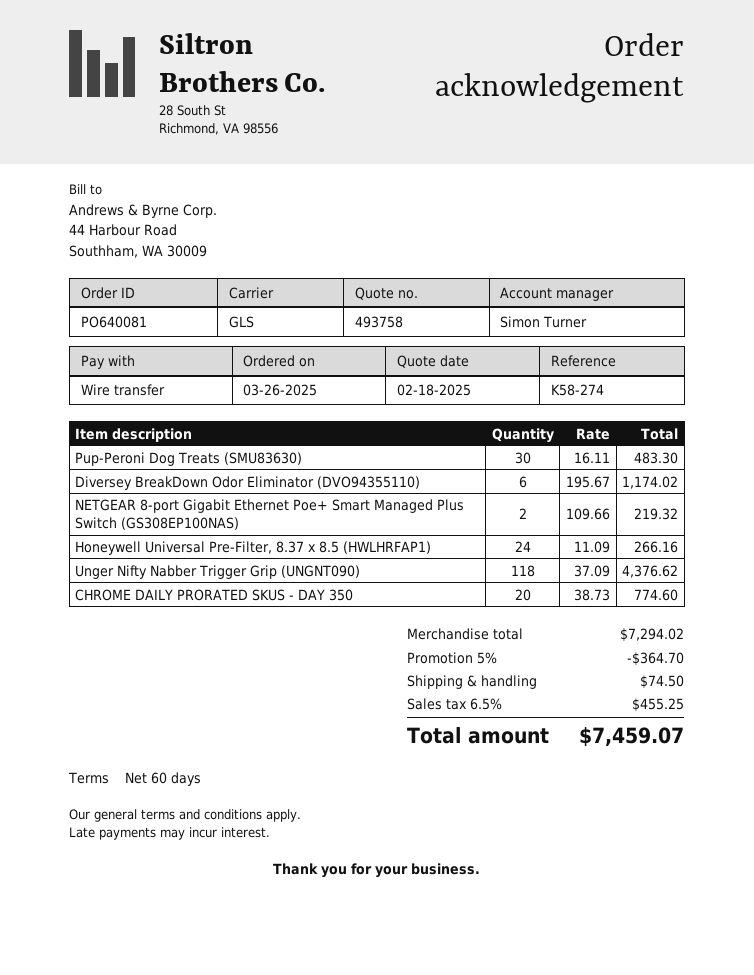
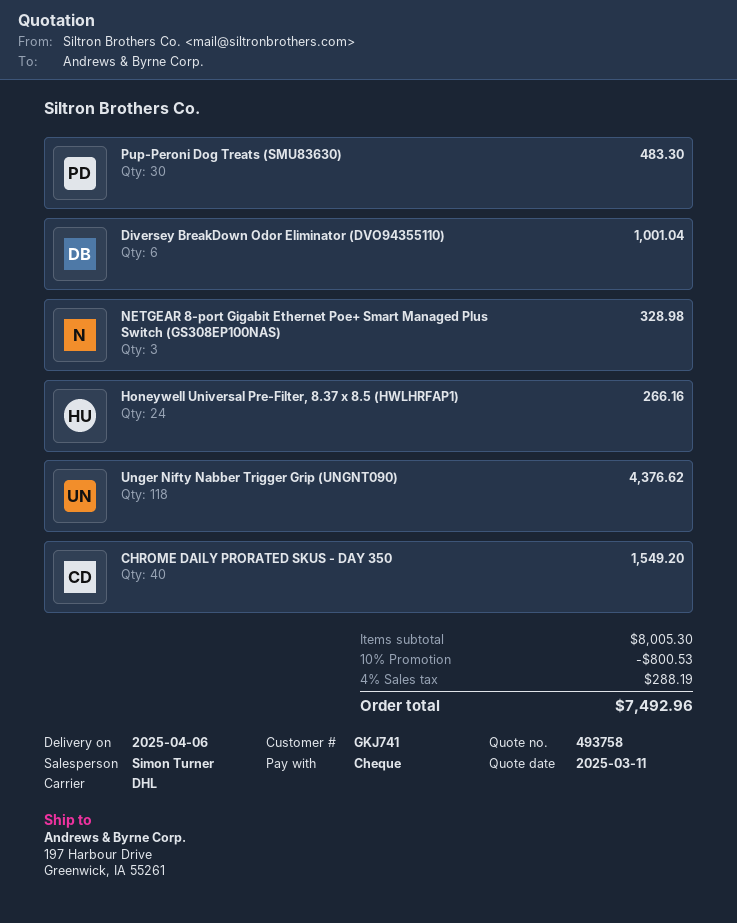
quote date: 2025-02-18 -> 2025-03-11
payment method: bank transfer -> cheque
shipping method: GLS -> DHL
Diversey BreakDown Odor Eliminator (DVO94355110): 6 for 1174.02 -> 6 for 1001.04
NETGEAR 8-port Gigabit Ethernet Poe+ Smart Managed Plus Switch (GS308EP100NAS): 2 for 219.32 -> 3 for 328.98
CHROME DAILY PRORATED SKUS - DAY 350: 20 for 774.60 -> 40 for 1549.20
subtotal: 7294.02 -> 8005.30
discount: 5% = 364.70 -> 10% = 800.53
shipping: 74.50 -> none
tax: 6.5% = 455.25 -> 4% = 288.19
total: 7459.07 -> 7492.96

